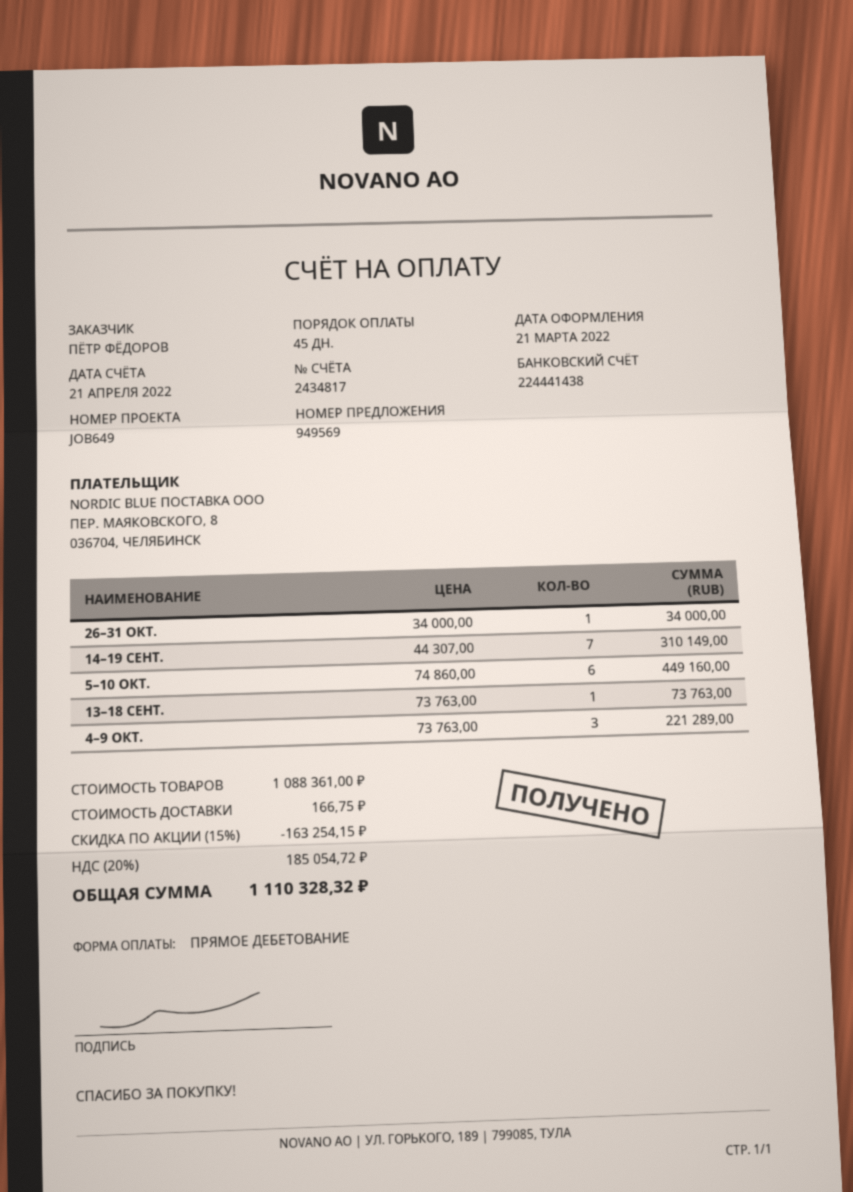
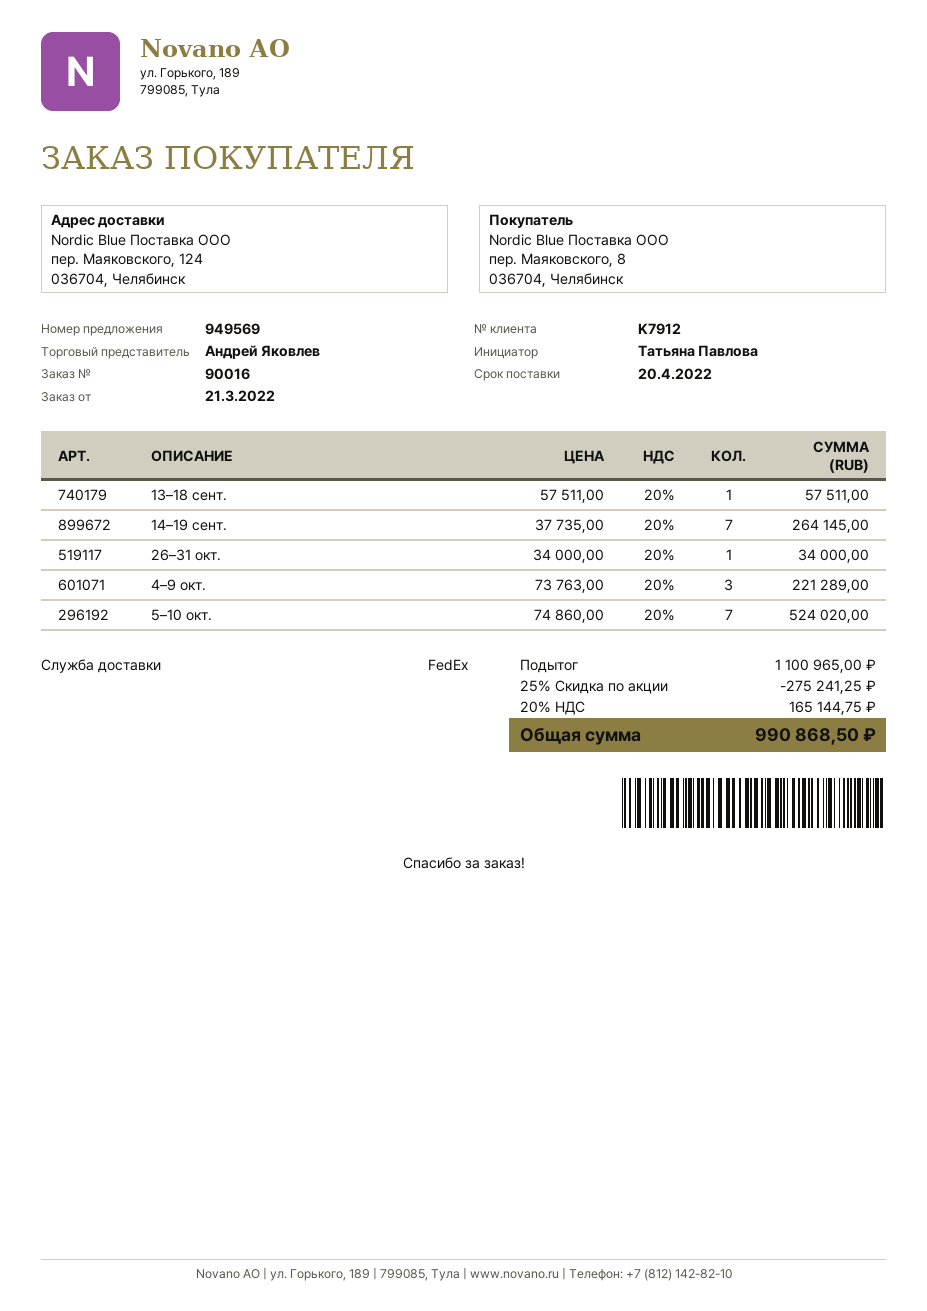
ordered by: ПЁТР ФЁДОРОВ -> Татьяна Павлова
14–19 СЕНТ.: 7 x 44307.00 = 310149.00 -> 7 x 37735.00 = 264145.00
5–10 ОКТ.: 6 x 74860.00 = 449160.00 -> 7 x 74860.00 = 524020.00
13–18 СЕНТ.: 1 x 73763.00 = 73763.00 -> 1 x 57511.00 = 57511.00
subtotal: 1088361.00 -> 1100965.00
discount: 15% = 163254.15 -> 25% = 275241.25
shipping: 166.75 -> none
tax: 20% = 185054.72 -> 20% = 165144.75
total: 1110328.32 -> 990868.50

